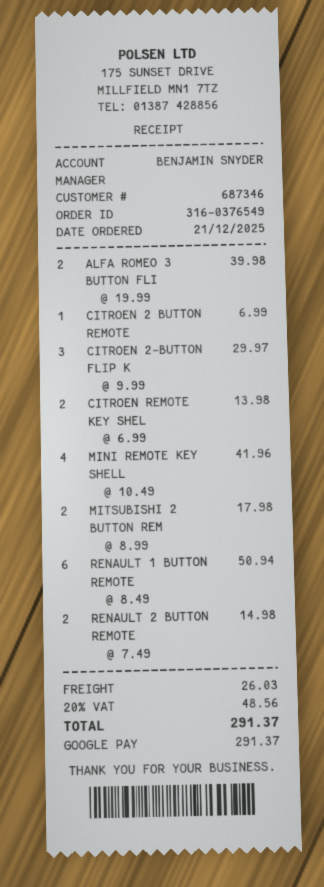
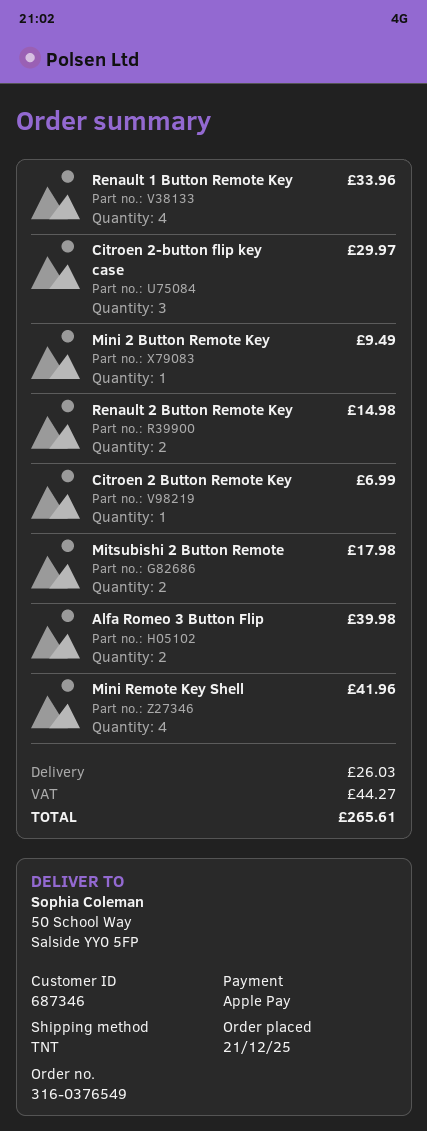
payment method: Google Pay -> Apple Pay
CITROEN REMOTE KEY SHEL: 2 for 13.98 -> none
RENAULT 1 BUTTON REMOTE: 6 for 50.94 -> 4 for 33.96
Mini 2 Button Remote Key: none -> 1 for 9.49
tax: 48.56 -> 44.27
total: 291.37 -> 265.61

